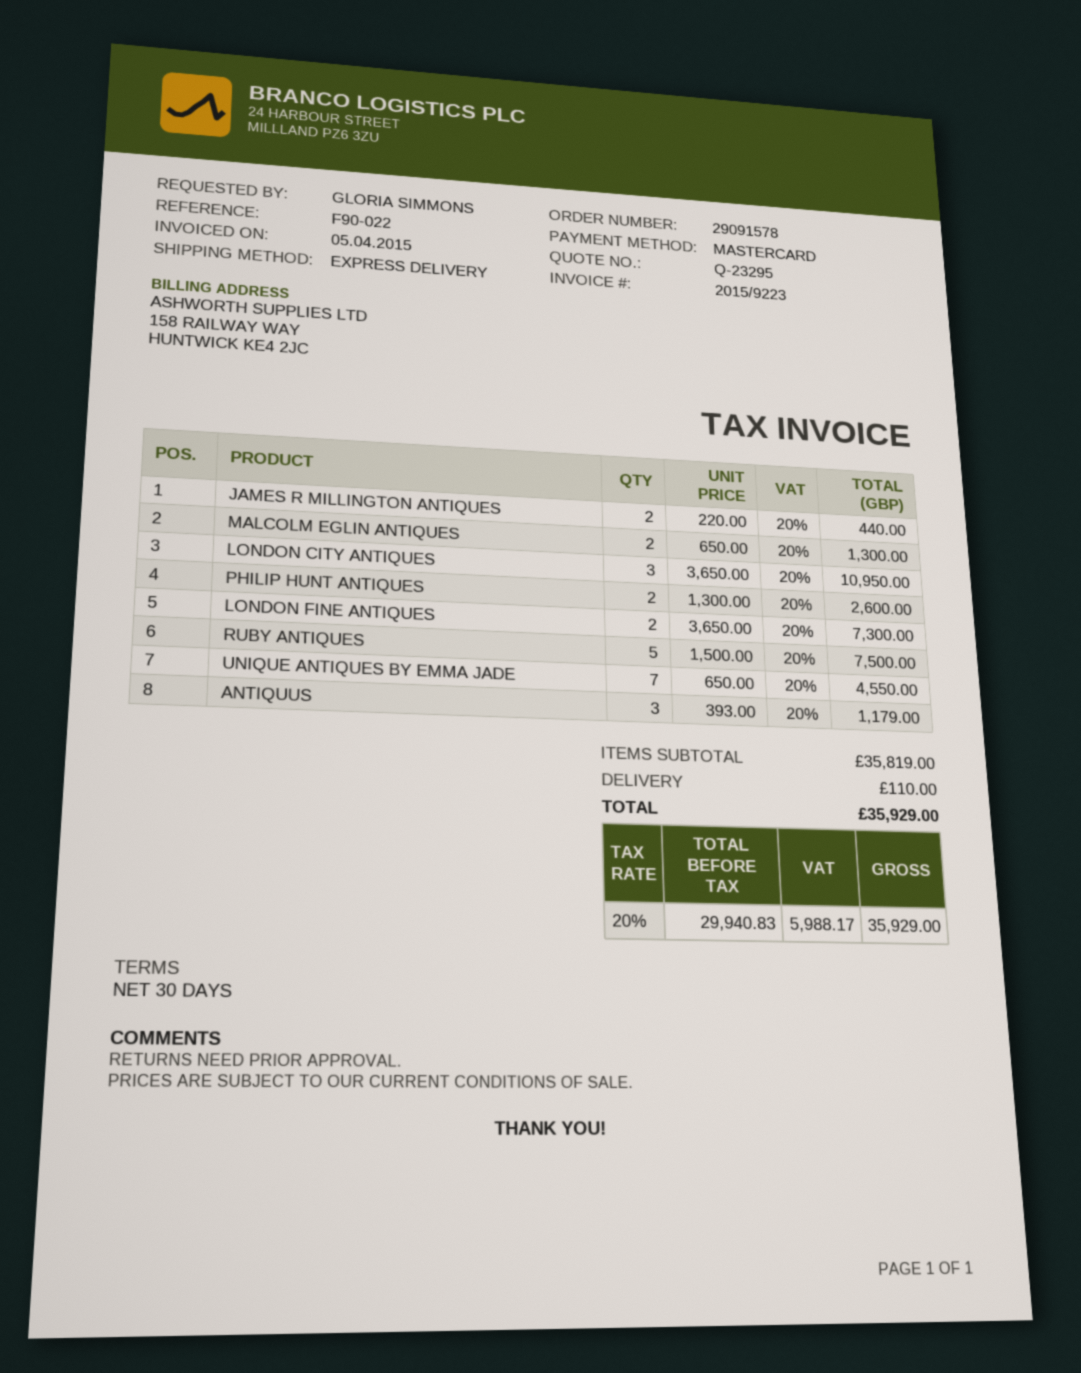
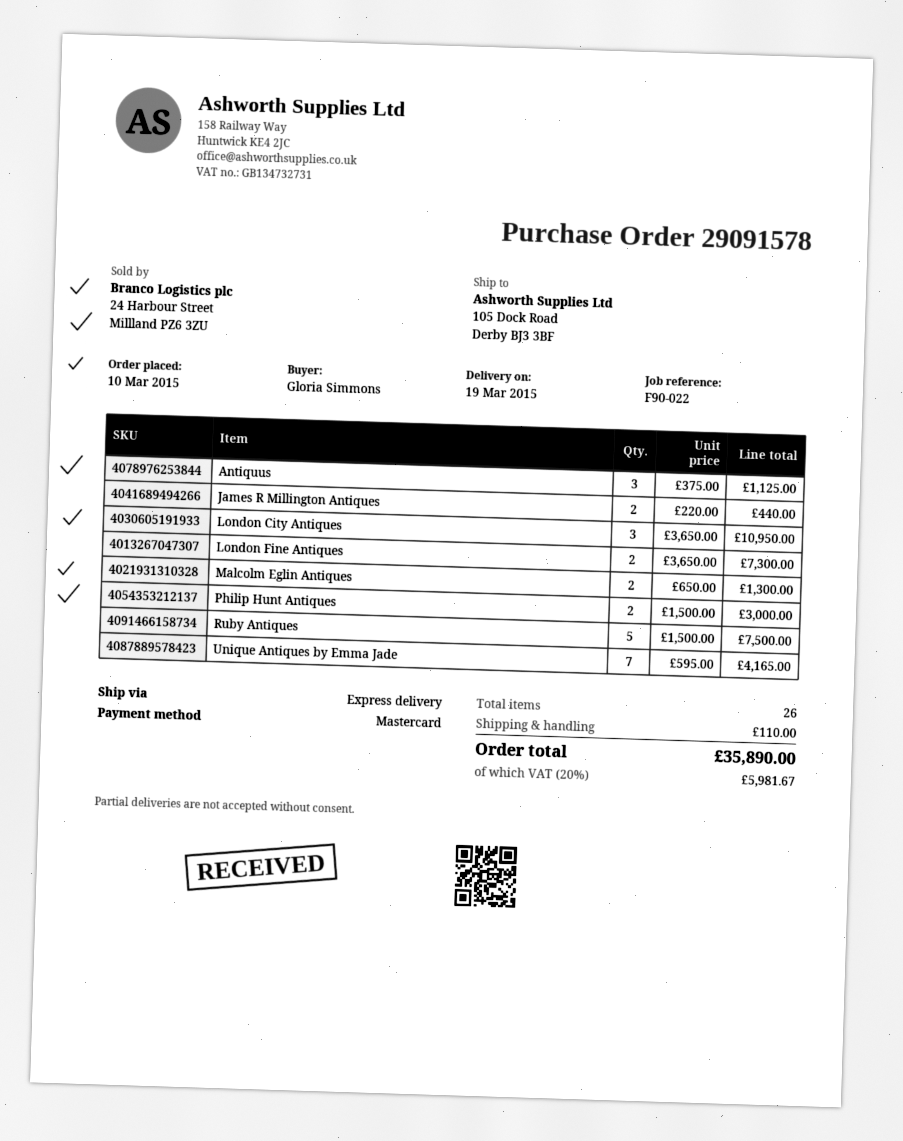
PHILIP HUNT ANTIQUES: 2 x 1300.00 = 2600.00 -> 2 x 1500.00 = 3000.00
UNIQUE ANTIQUES BY EMMA JADE: 7 x 650.00 = 4550.00 -> 7 x 595.00 = 4165.00
ANTIQUUS: 3 x 393.00 = 1179.00 -> 3 x 375.00 = 1125.00
tax: 20% = 5988.17 -> 20% = 5981.67
total: 35929.00 -> 35890.00

